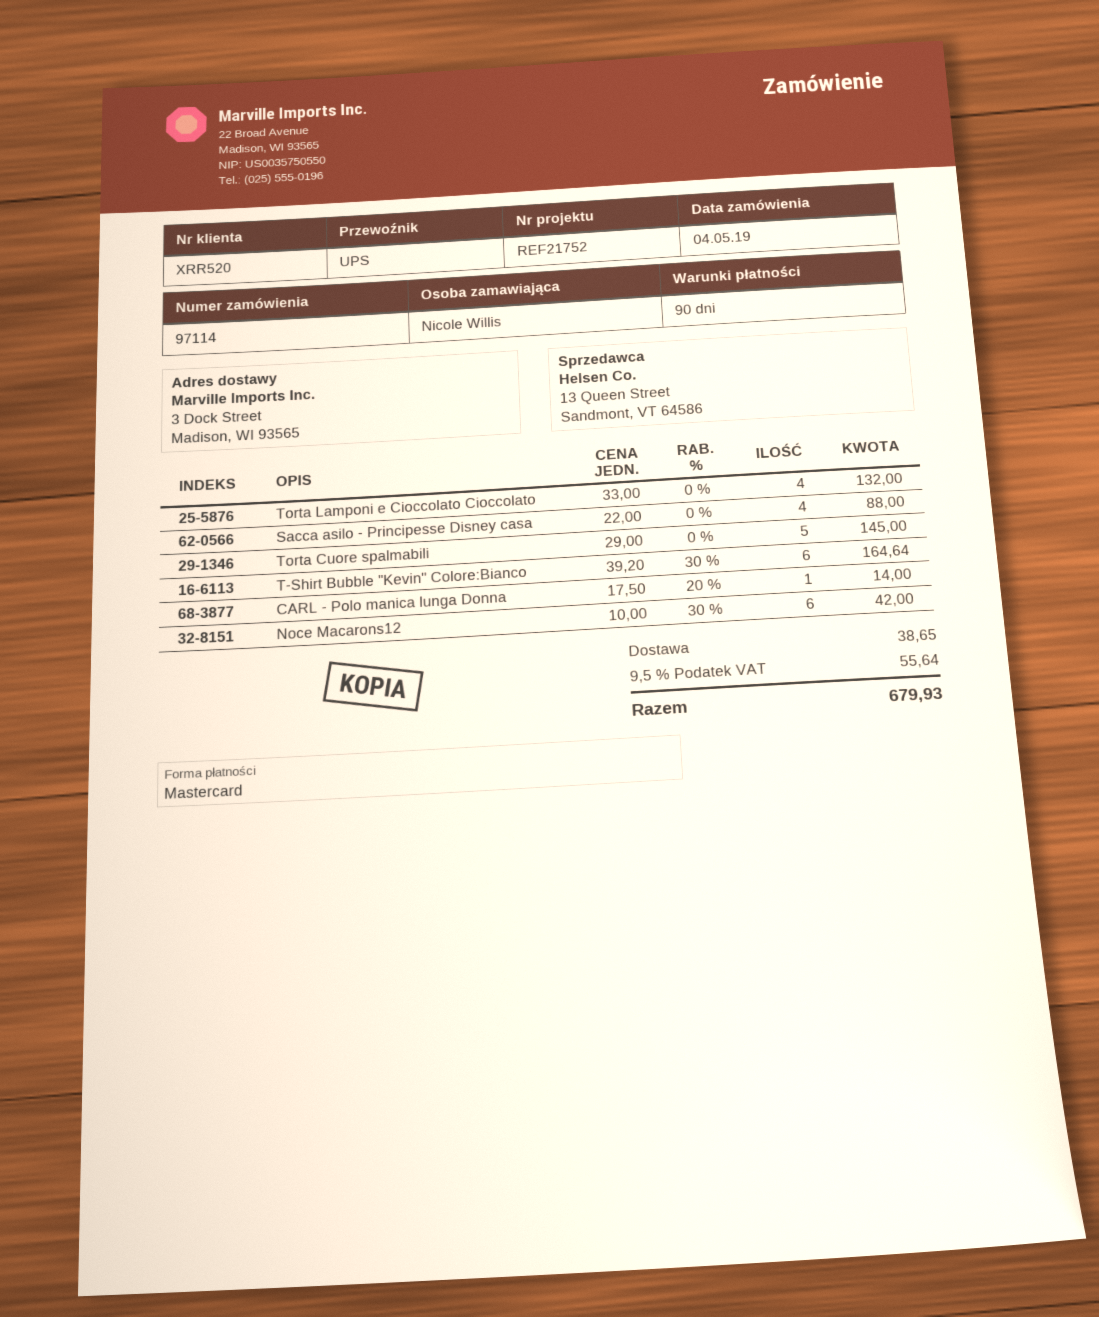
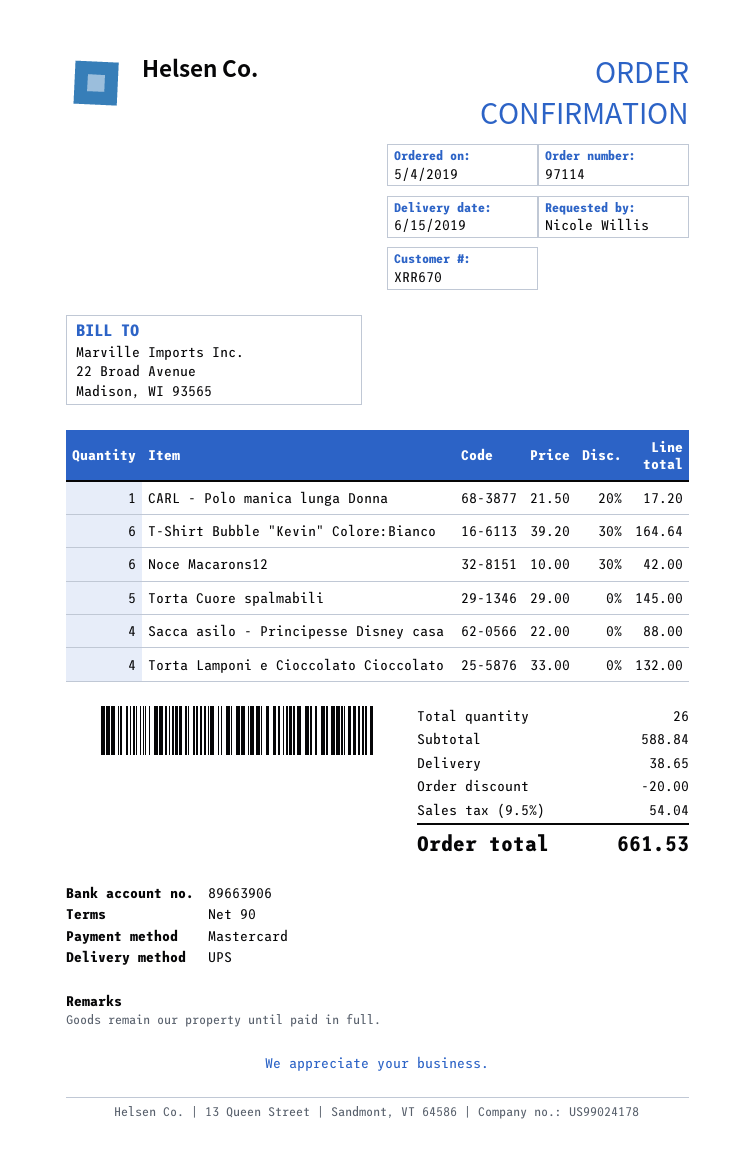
customer number: XRR520 -> XRR670
CARL - Polo manica lunga Donna: 1 x 17.50 - 20% = 14.00 -> 1 x 21.50 - 20% = 17.20
discount: none -> 20.00
tax: 9.5% = 55.64 -> 9.5% = 54.04
total: 679.93 -> 661.53

